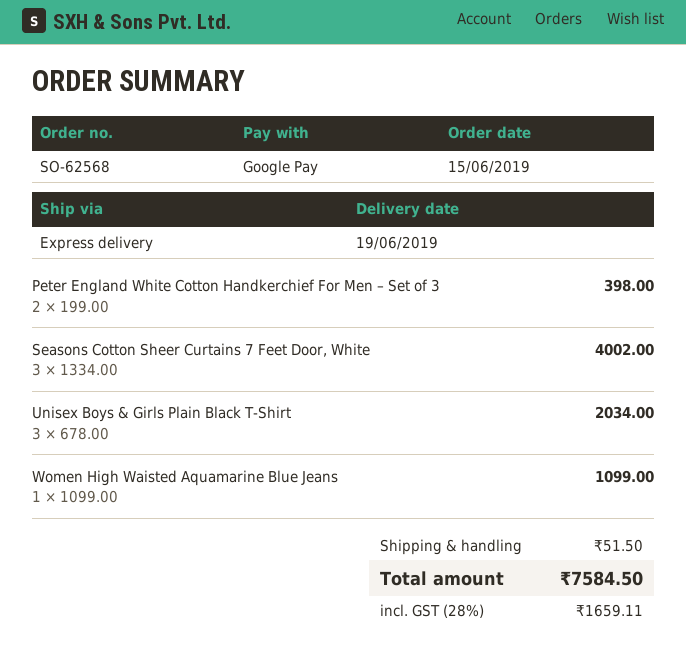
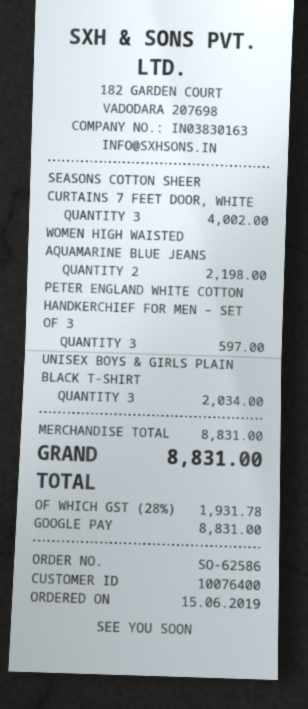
order number: SO-62568 -> SO-62586
Peter England White Cotton Handkerchief For Men – Set of 3: 2 for 398.00 -> 3 for 597.00
Women High Waisted Aquamarine Blue Jeans: 1 for 1099.00 -> 2 for 2198.00
shipping: 51.50 -> none
tax: 28% = 1659.11 -> 28% = 1931.78
total: 7584.50 -> 8831.00

